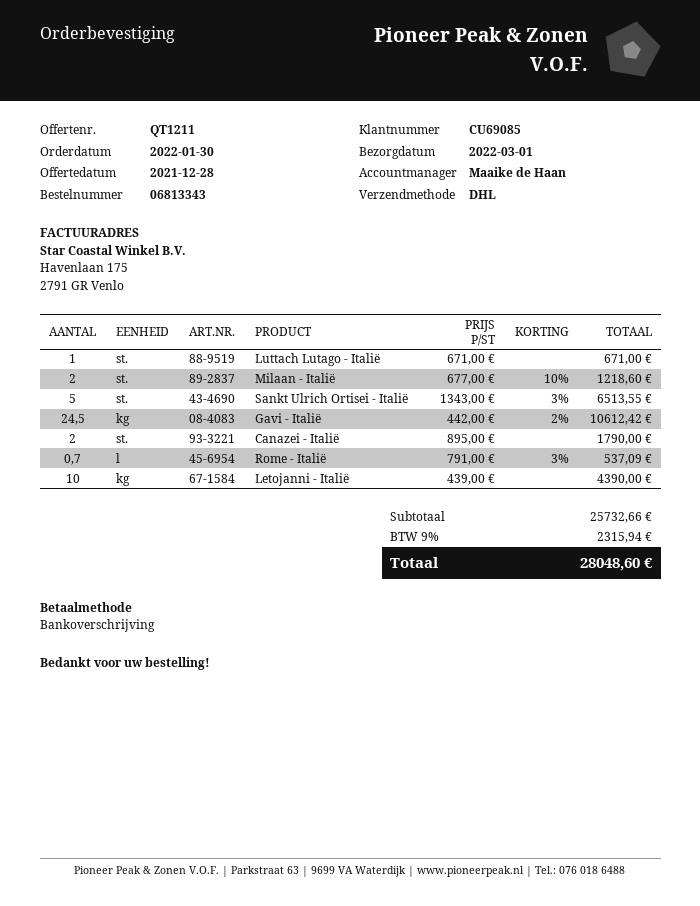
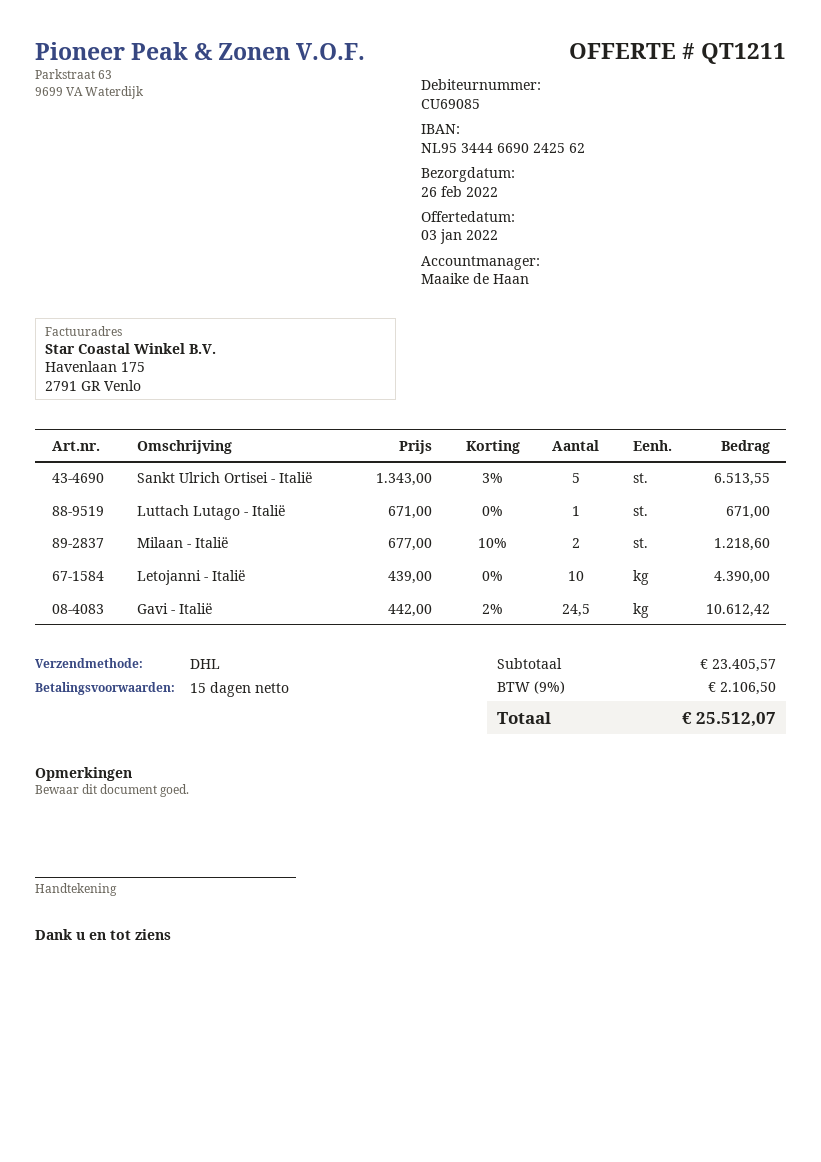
quote date: 2021-12-28 -> 2022-01-03
delivery date: 2022-03-01 -> 2022-02-26
Canazei - Italië: 2 x 895.00 = 1790.00 -> none
Rome - Italië: 0.7 x 791.00 - 3% = 537.09 -> none
subtotal: 25732.66 -> 23405.57
tax: 9% = 2315.94 -> 9% = 2106.50
total: 28048.60 -> 25512.07

